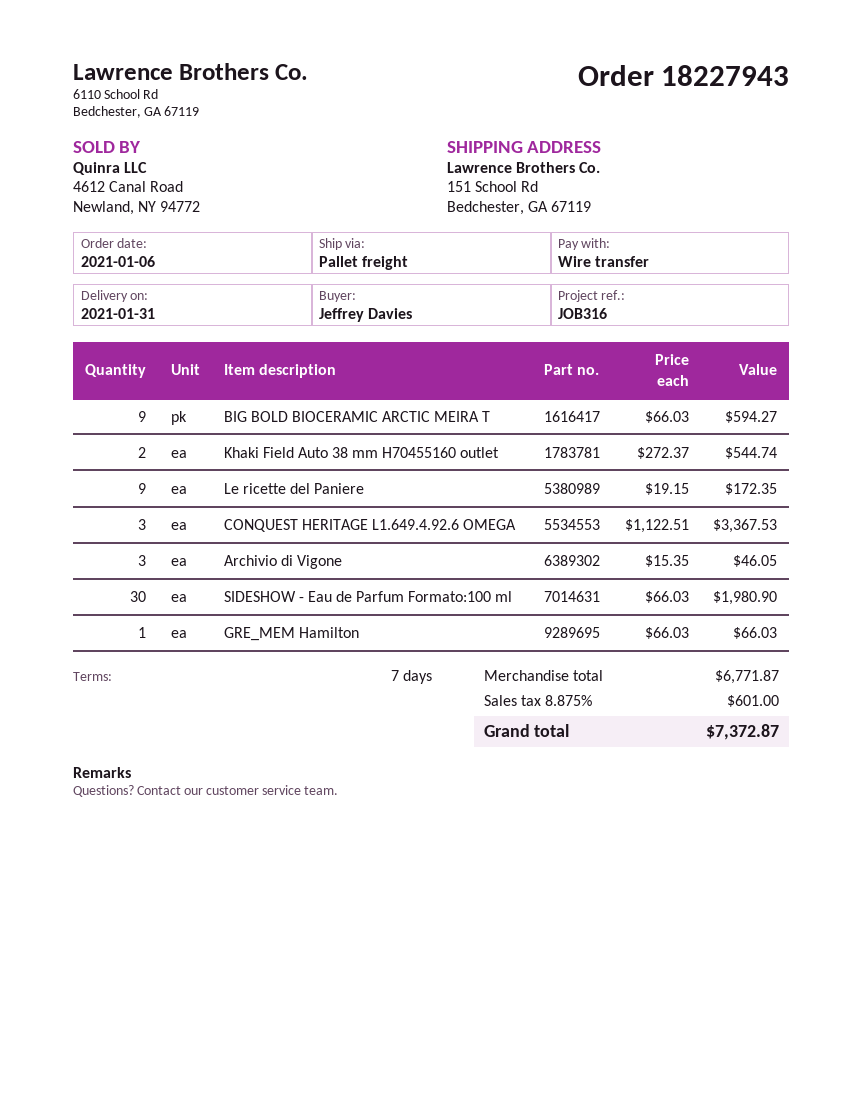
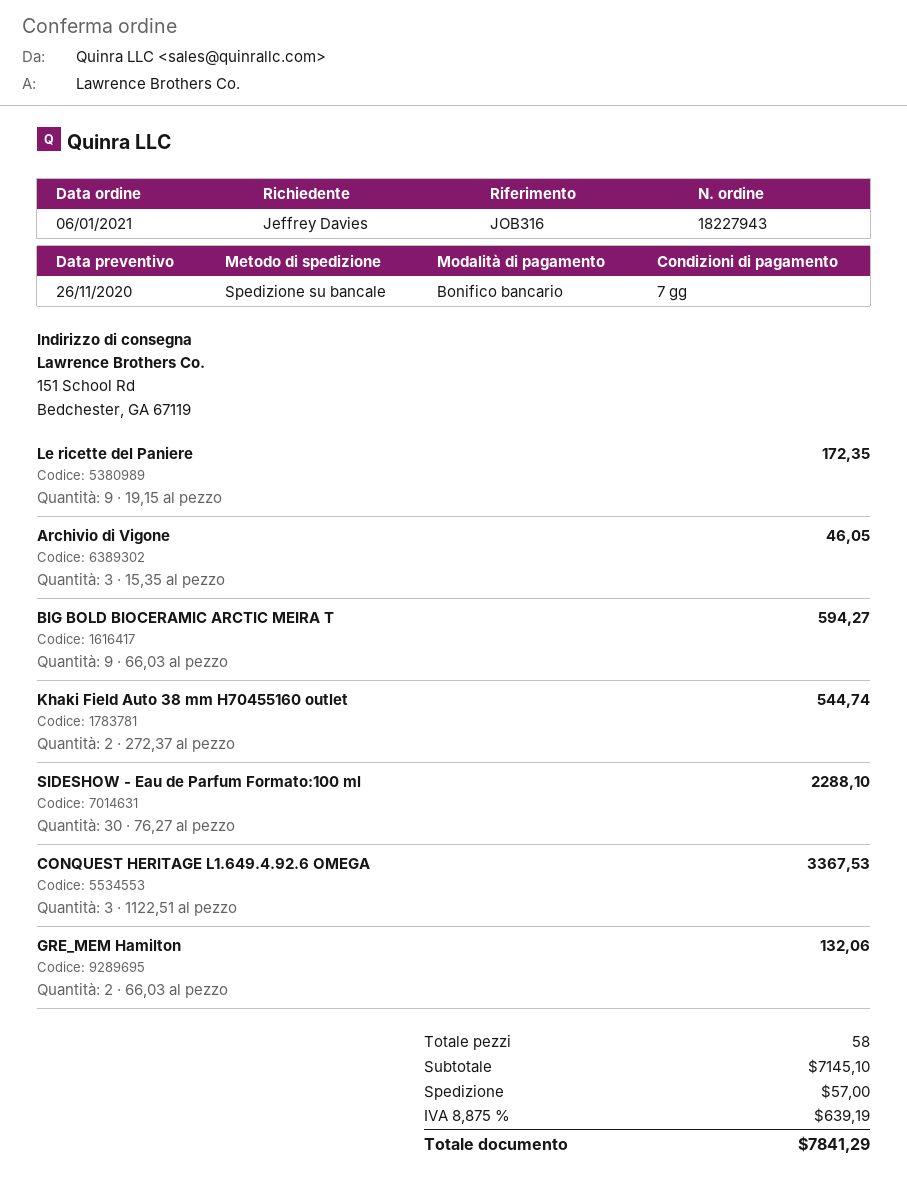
SIDESHOW - Eau de Parfum Formato:100 ml: 30 x 66.03 = 1980.90 -> 30 x 76.27 = 2288.10
GRE_MEM Hamilton: 1 x 66.03 = 66.03 -> 2 x 66.03 = 132.06
subtotal: 6771.87 -> 7145.10
shipping: none -> 57.00
tax: 8.875% = 601.00 -> 8.875% = 639.19
total: 7372.87 -> 7841.29

